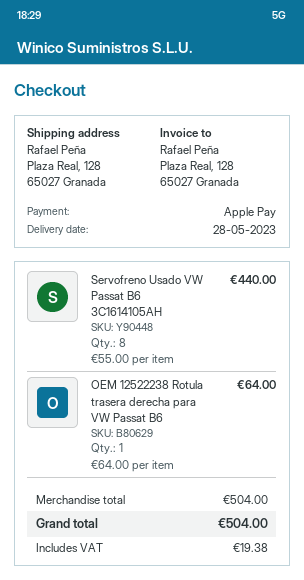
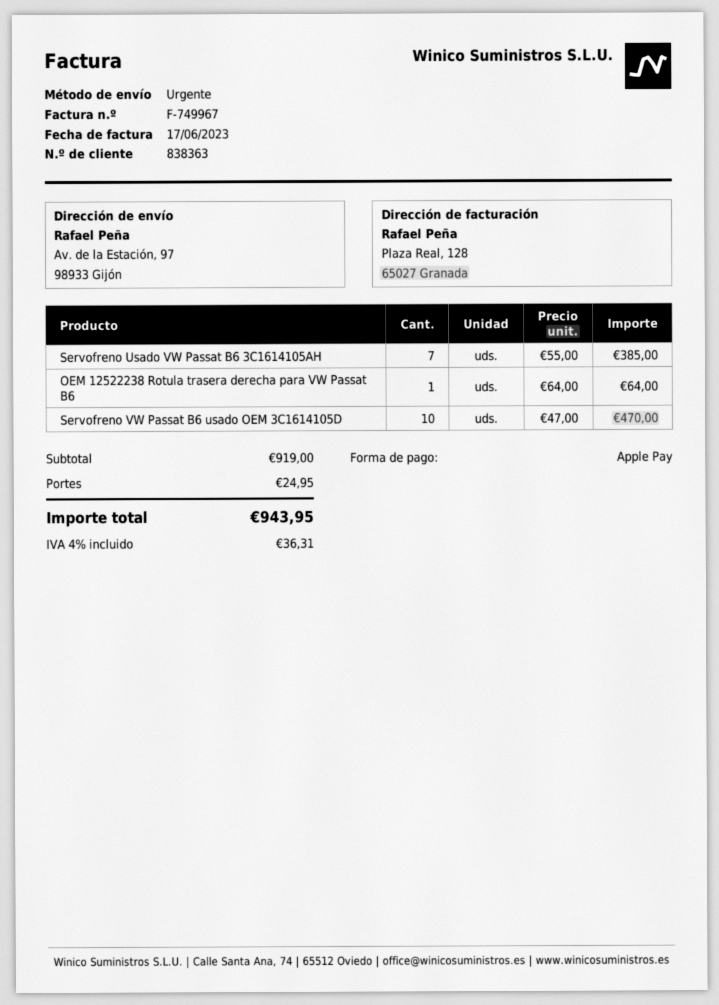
ship to: Plaza Real, 128, 65027 Granada -> Av. de la Estación, 97, 98933 Gijón
Servofreno Usado VW Passat B6 3C1614105AH: 8 x 55.00 = 440.00 -> 7 x 55.00 = 385.00
Servofreno VW Passat B6 usado OEM 3C1614105D: none -> 10 x 47.00 = 470.00
subtotal: 504.00 -> 919.00
shipping: none -> 24.95
tax: 19.38 -> 36.31
total: 504.00 -> 943.95

